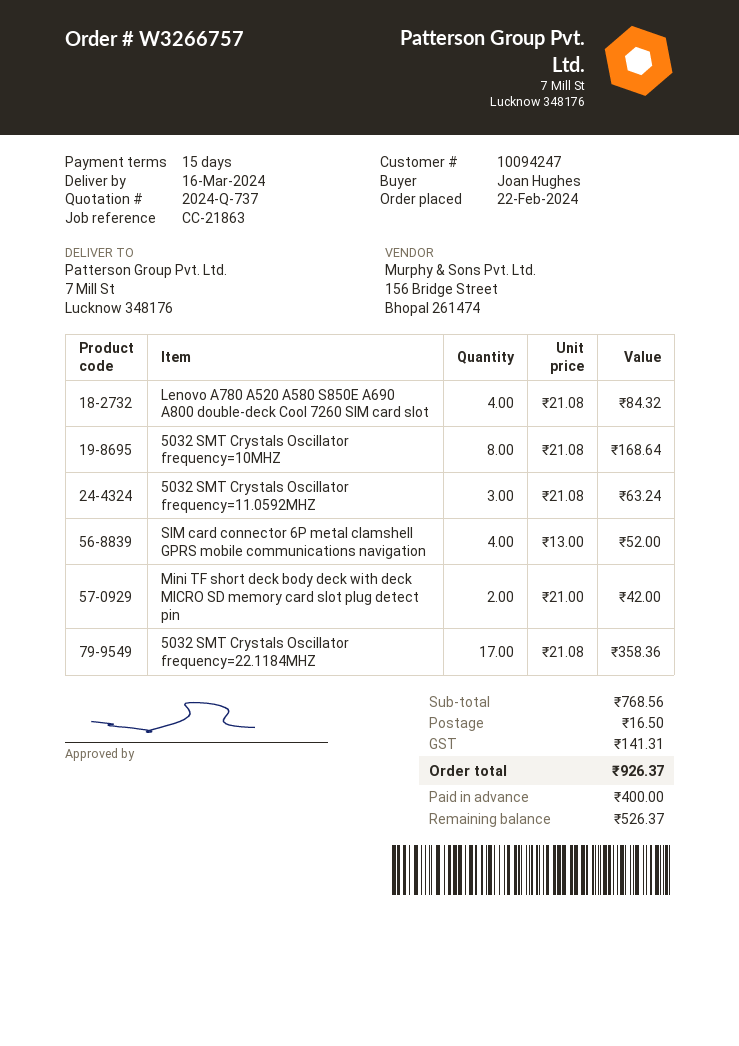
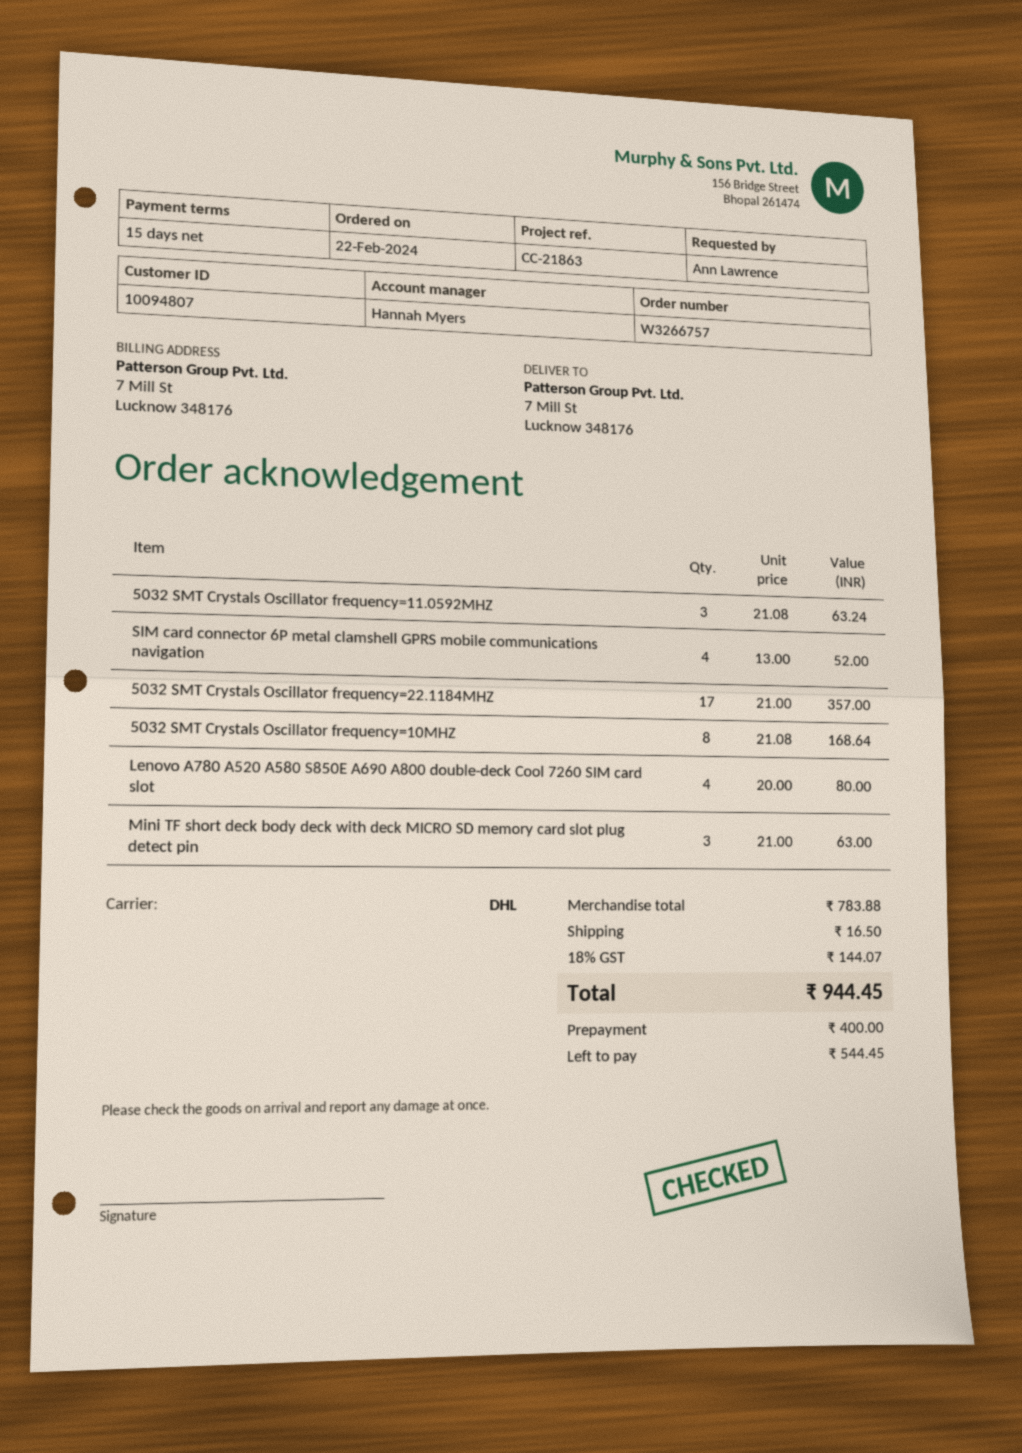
customer number: 10094247 -> 10094807
ordered by: Joan Hughes -> Ann Lawrence
Lenovo A780 A520 A580 S850E A690 A800 double-deck Cool 7260 SIM card slot: 4 x 21.08 = 84.32 -> 4 x 20.00 = 80.00
Mini TF short deck body deck with deck MICRO SD memory card slot plug detect pin: 2 x 21.00 = 42.00 -> 3 x 21.00 = 63.00
5032 SMT Crystals Oscillator frequency=22.1184MHZ: 17 x 21.08 = 358.36 -> 17 x 21.00 = 357.00
subtotal: 768.56 -> 783.88
tax: 141.31 -> 144.07
total: 926.37 -> 944.45
balance: 526.37 -> 544.45

